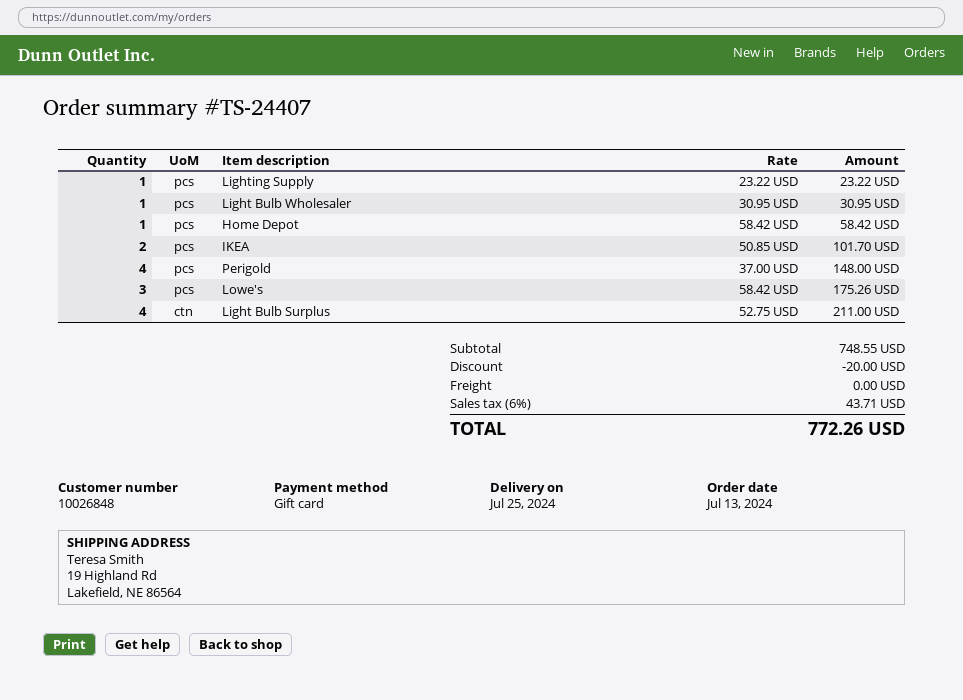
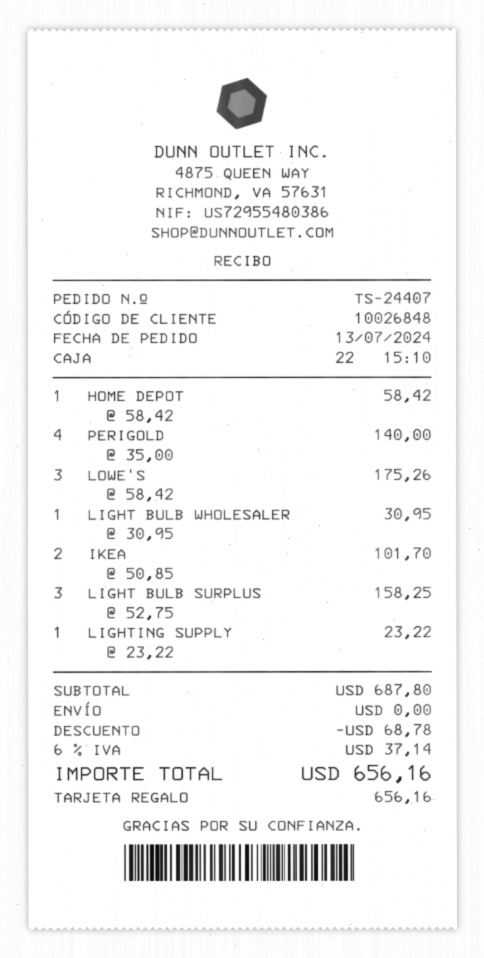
Perigold: 4 x 37.00 = 148.00 -> 4 x 35.00 = 140.00
Light Bulb Surplus: 4 x 52.75 = 211.00 -> 3 x 52.75 = 158.25
subtotal: 748.55 -> 687.80
discount: 20.00 -> 68.78
tax: 6% = 43.71 -> 6% = 37.14
total: 772.26 -> 656.16

